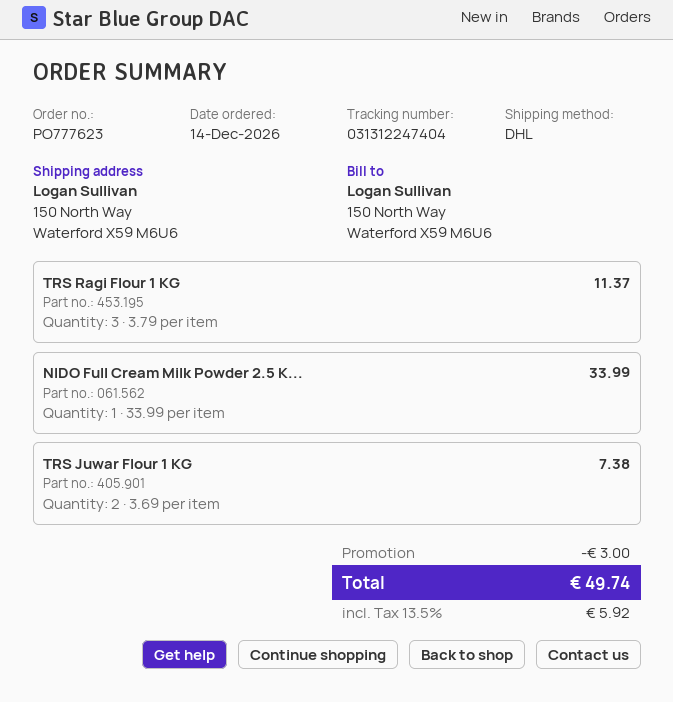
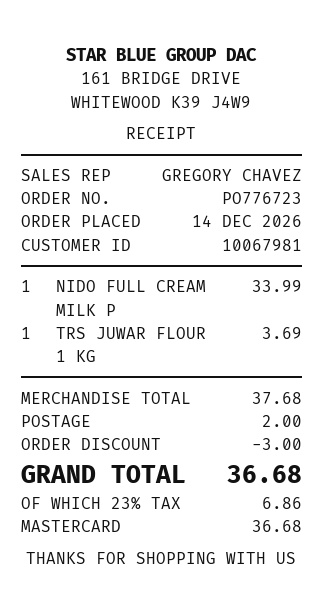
order number: PO777623 -> PO776723
TRS Ragi Flour 1 KG: 3 for 11.37 -> none
TRS Juwar Flour 1 KG: 2 for 7.38 -> 1 for 3.69
shipping: none -> 2.00
tax: 13.5% = 5.92 -> 23% = 6.86
total: 49.74 -> 36.68

